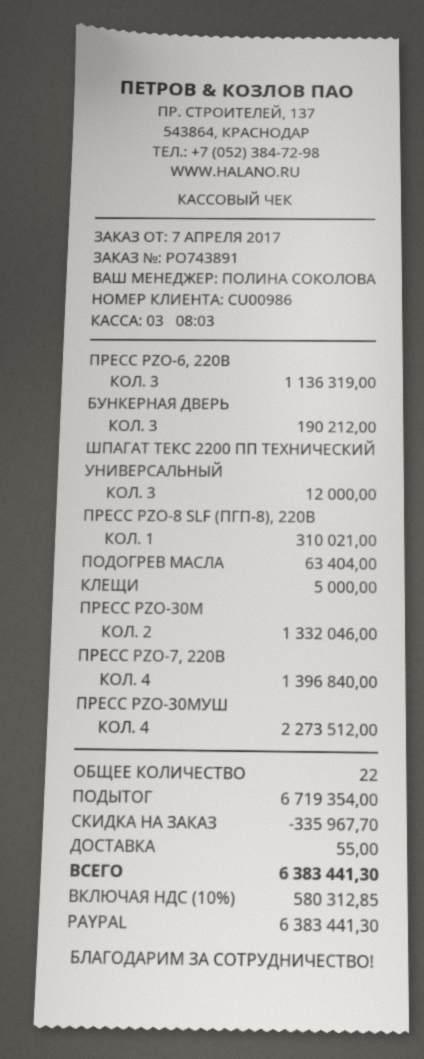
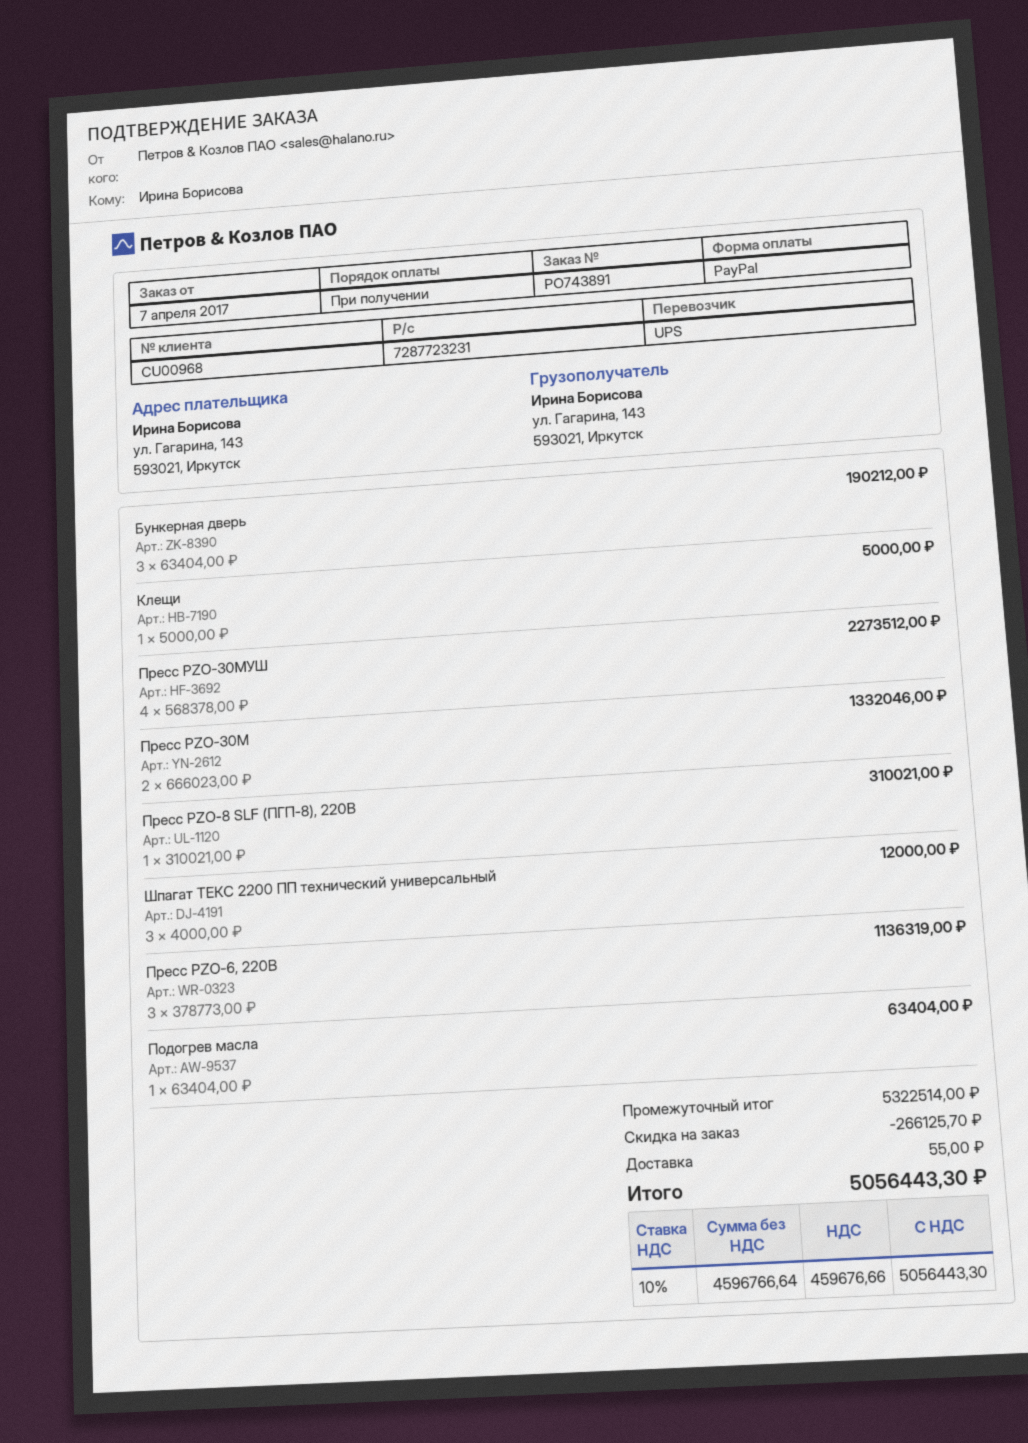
customer number: CU00986 -> CU00968
ПРЕСС PZO-7, 220В: 4 for 1396840.00 -> none
subtotal: 6719354.00 -> 5322514.00
discount: 335967.70 -> 266125.70
tax: 10% = 580312.85 -> 10% = 459676.66
total: 6383441.30 -> 5056443.30

